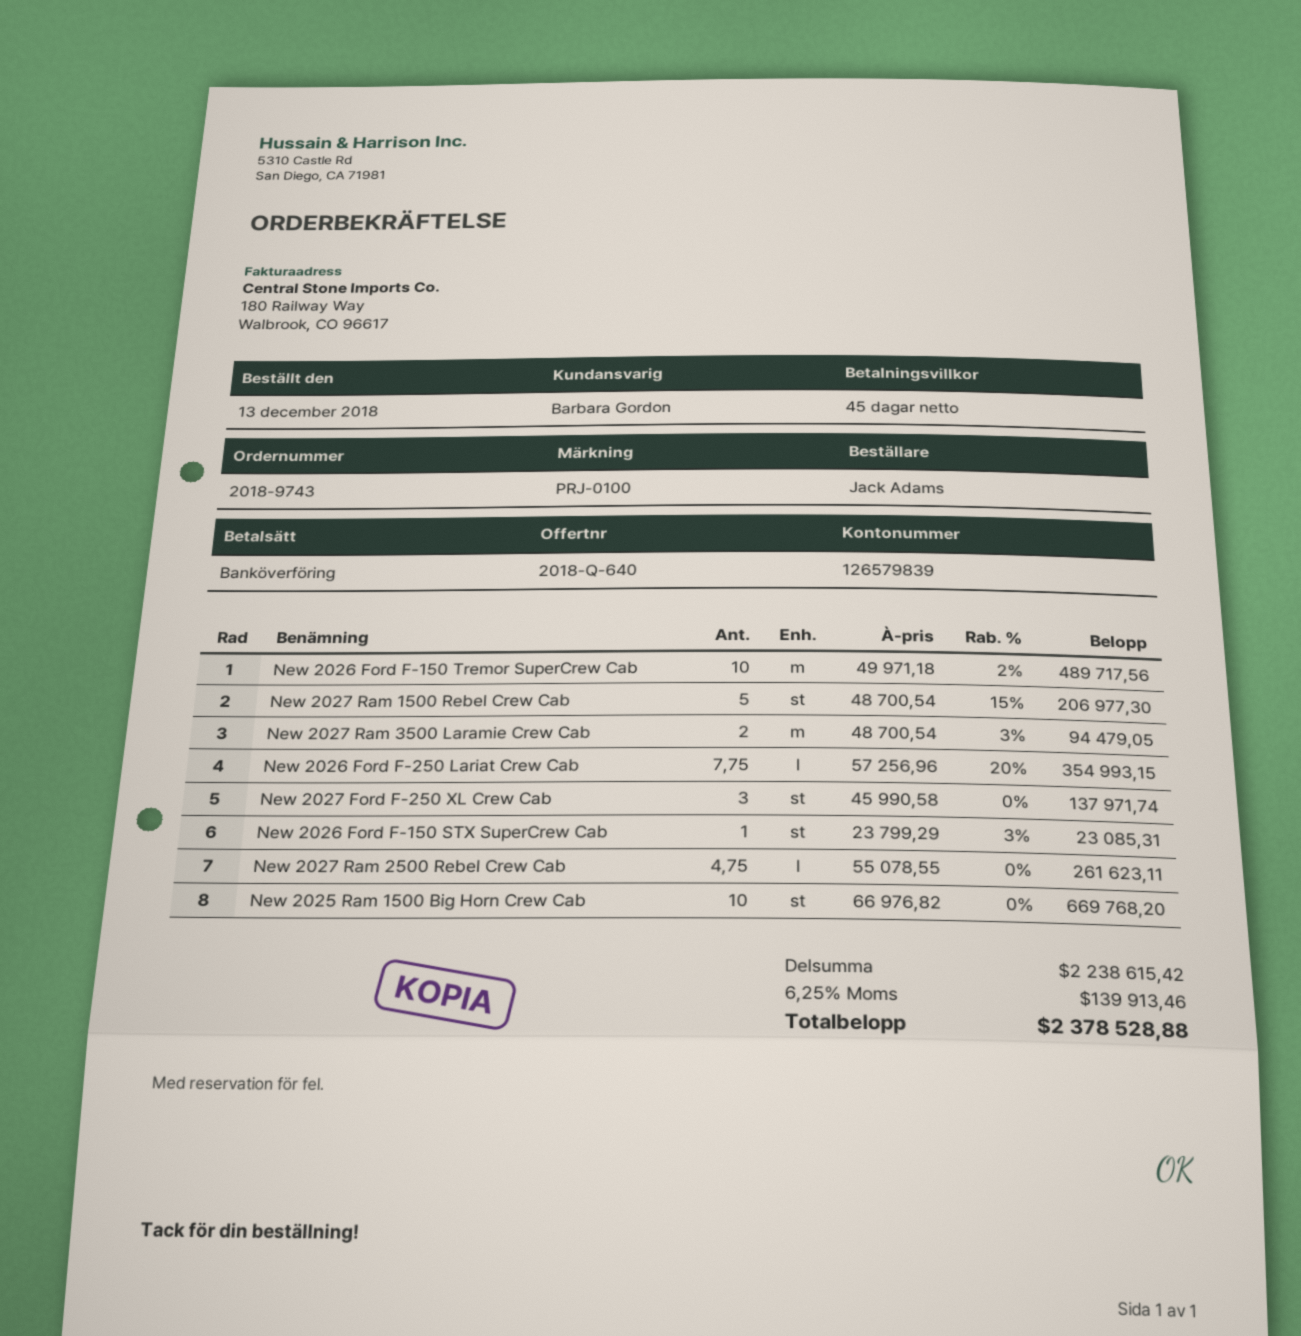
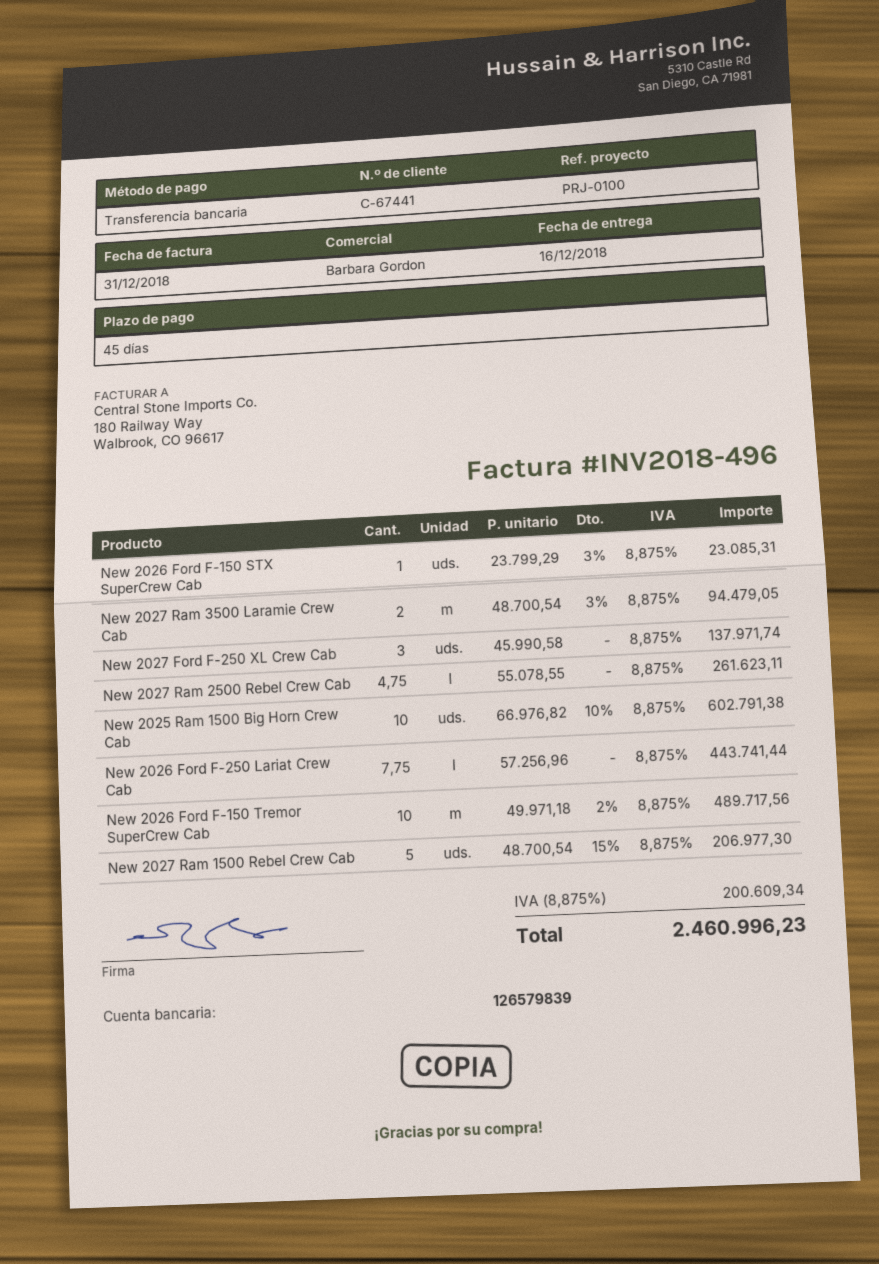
New 2026 Ford F-250 Lariat Crew Cab: 7.75 x 57256.96 - 20% = 354993.15 -> 7.75 x 57256.96 = 443741.44
New 2025 Ram 1500 Big Horn Crew Cab: 10 x 66976.82 = 669768.20 -> 10 x 66976.82 - 10% = 602791.38
tax: 6.25% = 139913.46 -> 8.875% = 200609.34
total: 2378528.88 -> 2460996.23

